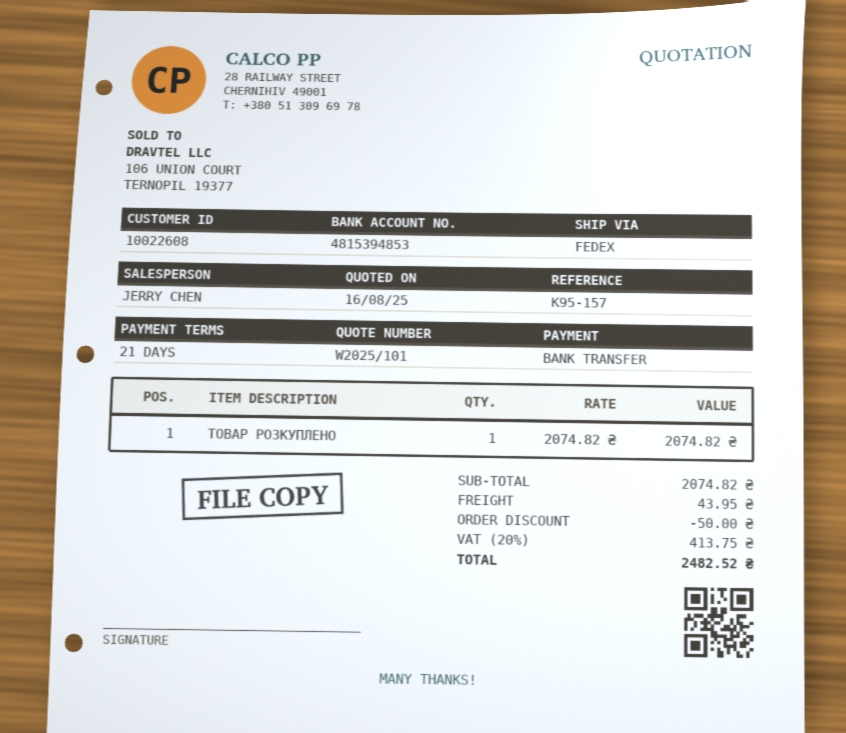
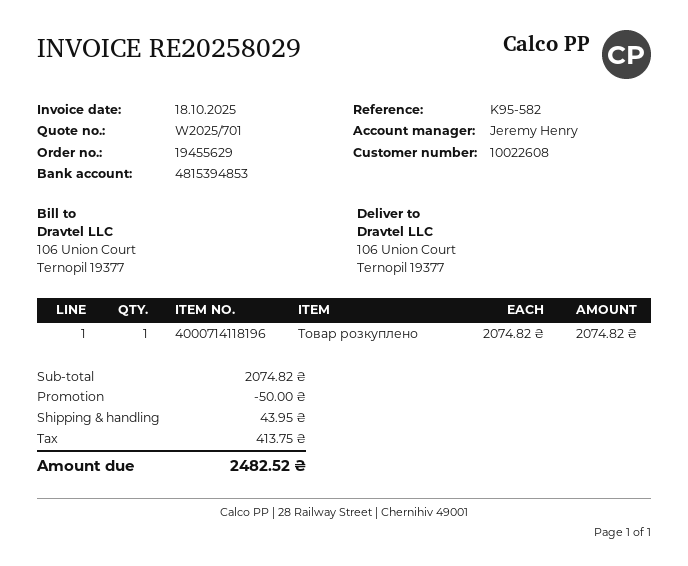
quote number: W2025/101 -> W2025/701
reference: K95-157 -> K95-582
sales rep: JERRY CHEN -> Jeremy Henry

